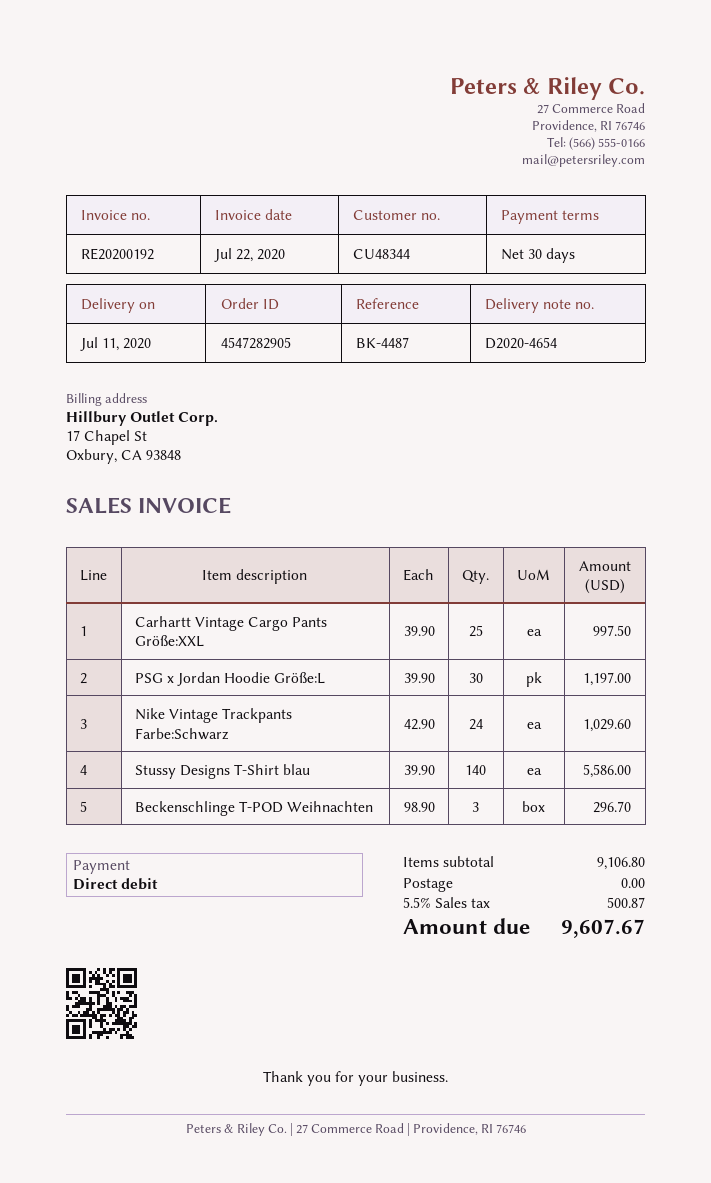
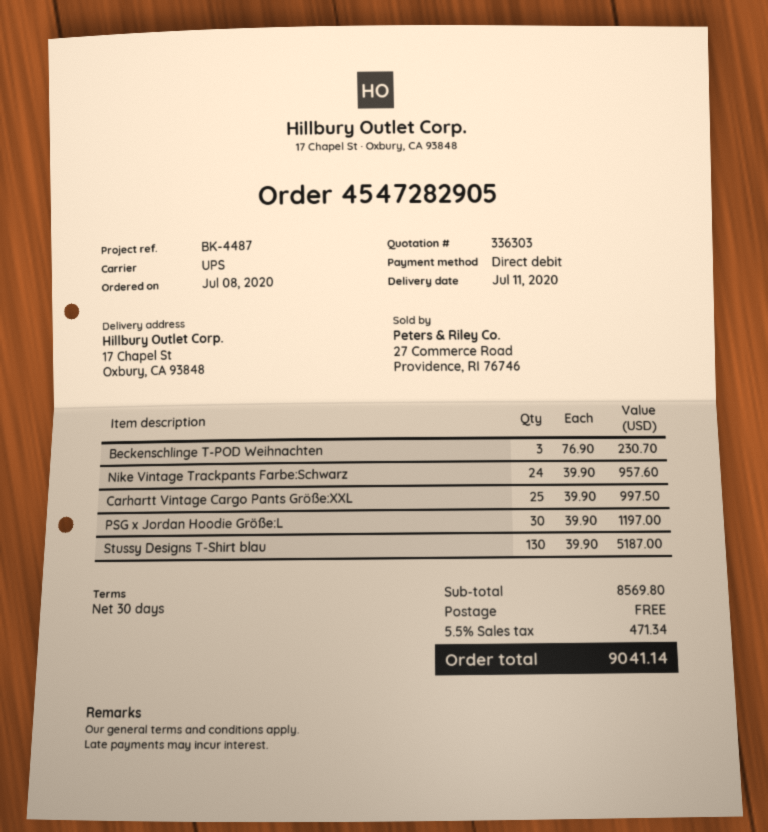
Nike Vintage Trackpants Farbe:Schwarz: 24 x 42.90 = 1029.60 -> 24 x 39.90 = 957.60
Stussy Designs T-Shirt blau: 140 x 39.90 = 5586.00 -> 130 x 39.90 = 5187.00
Beckenschlinge T-POD Weihnachten: 3 x 98.90 = 296.70 -> 3 x 76.90 = 230.70
subtotal: 9106.80 -> 8569.80
tax: 5.5% = 500.87 -> 5.5% = 471.34
total: 9607.67 -> 9041.14

